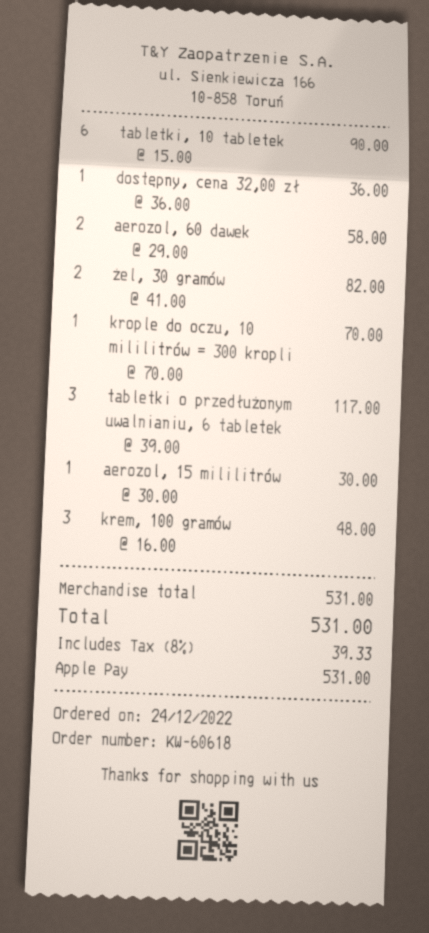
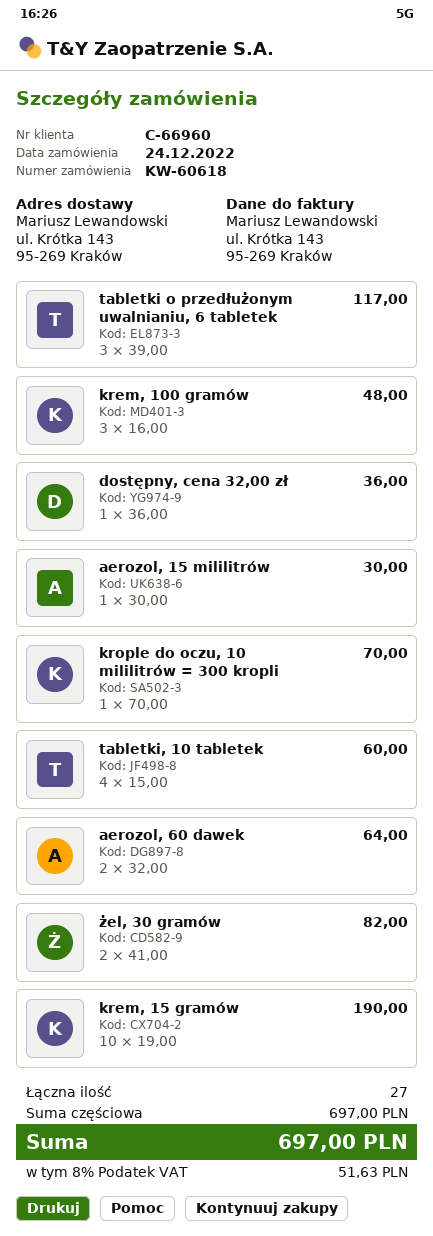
tabletki, 10 tabletek: 6 x 15.00 = 90.00 -> 4 x 15.00 = 60.00
aerozol, 60 dawek: 2 x 29.00 = 58.00 -> 2 x 32.00 = 64.00
krem, 15 gramów: none -> 10 x 19.00 = 190.00
subtotal: 531.00 -> 697.00
tax: 8% = 39.33 -> 8% = 51.63
total: 531.00 -> 697.00

